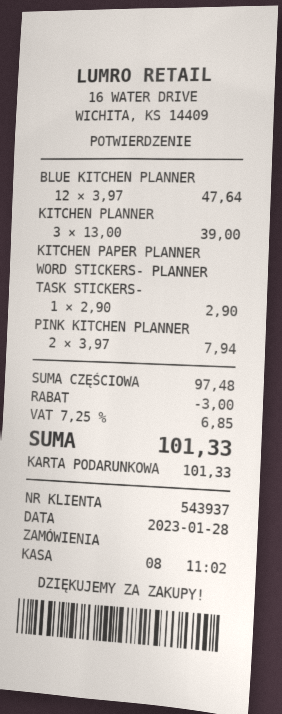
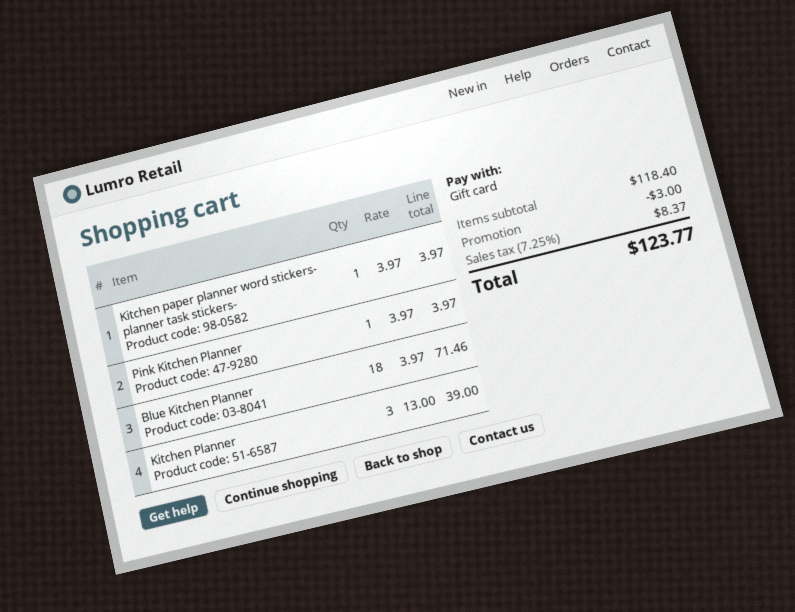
BLUE KITCHEN PLANNER: 12 x 3.97 = 47.64 -> 18 x 3.97 = 71.46
KITCHEN PAPER PLANNER WORD STICKERS- PLANNER TASK STICKERS-: 1 x 2.90 = 2.90 -> 1 x 3.97 = 3.97
PINK KITCHEN PLANNER: 2 x 3.97 = 7.94 -> 1 x 3.97 = 3.97
subtotal: 97.48 -> 118.40
tax: 7.25% = 6.85 -> 7.25% = 8.37
total: 101.33 -> 123.77

